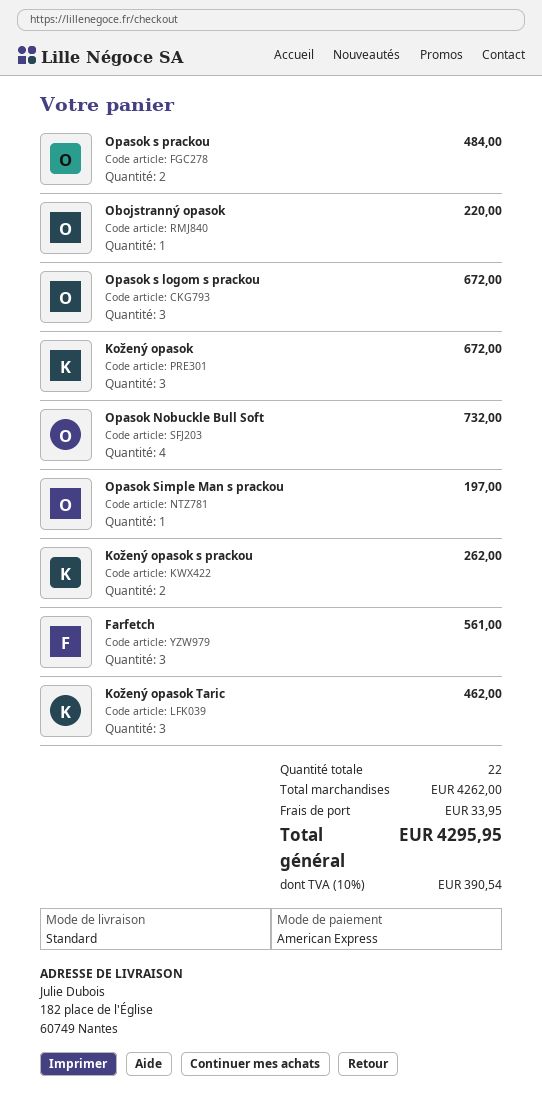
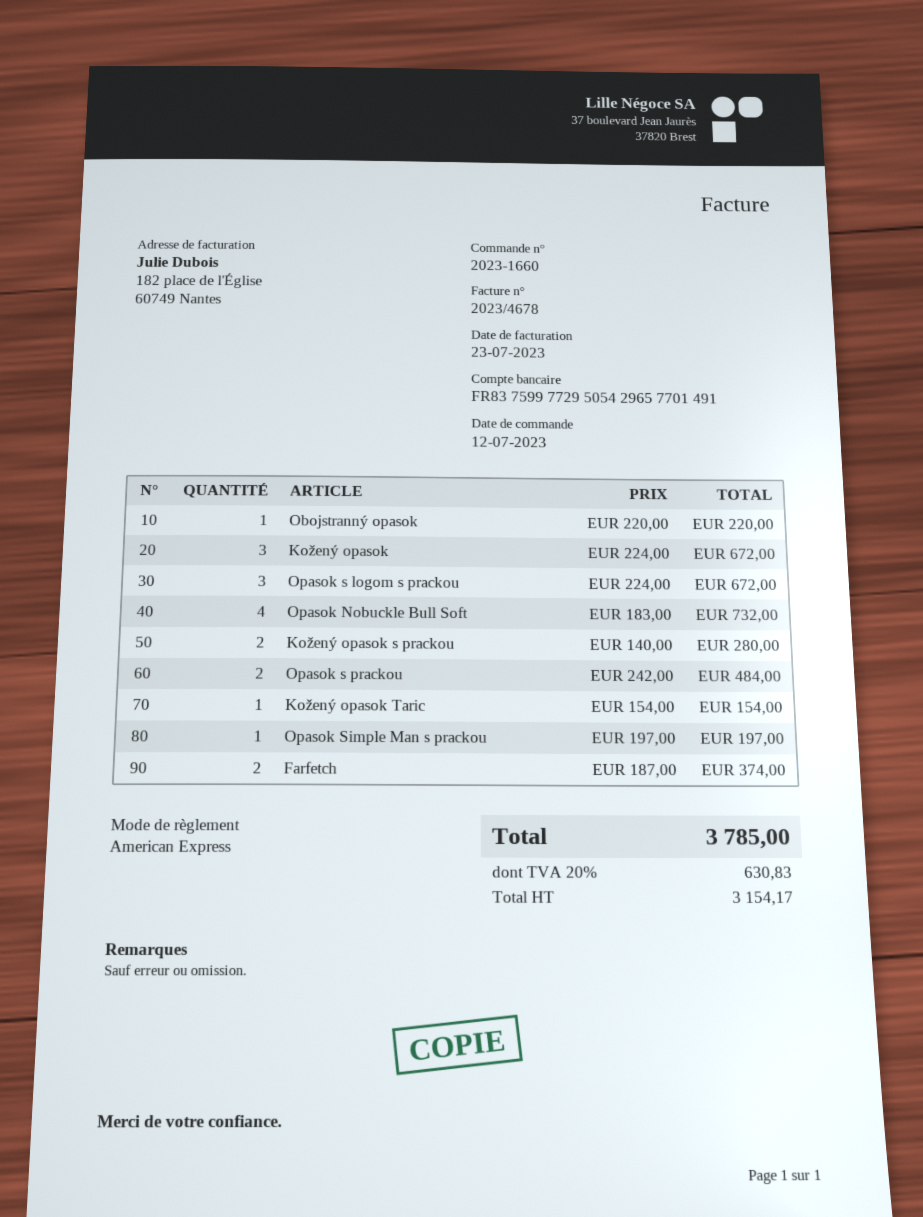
Kožený opasok s prackou: 2 for 262.00 -> 2 for 280.00
Farfetch: 3 for 561.00 -> 2 for 374.00
Kožený opasok Taric: 3 for 462.00 -> 1 for 154.00
shipping: 33.95 -> none
tax: 10% = 390.54 -> 20% = 630.83
total: 4295.95 -> 3785.00

